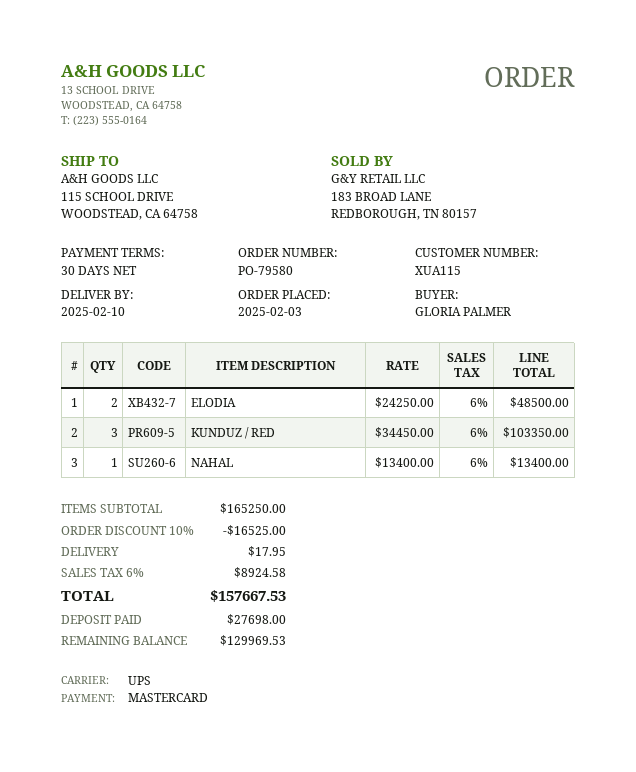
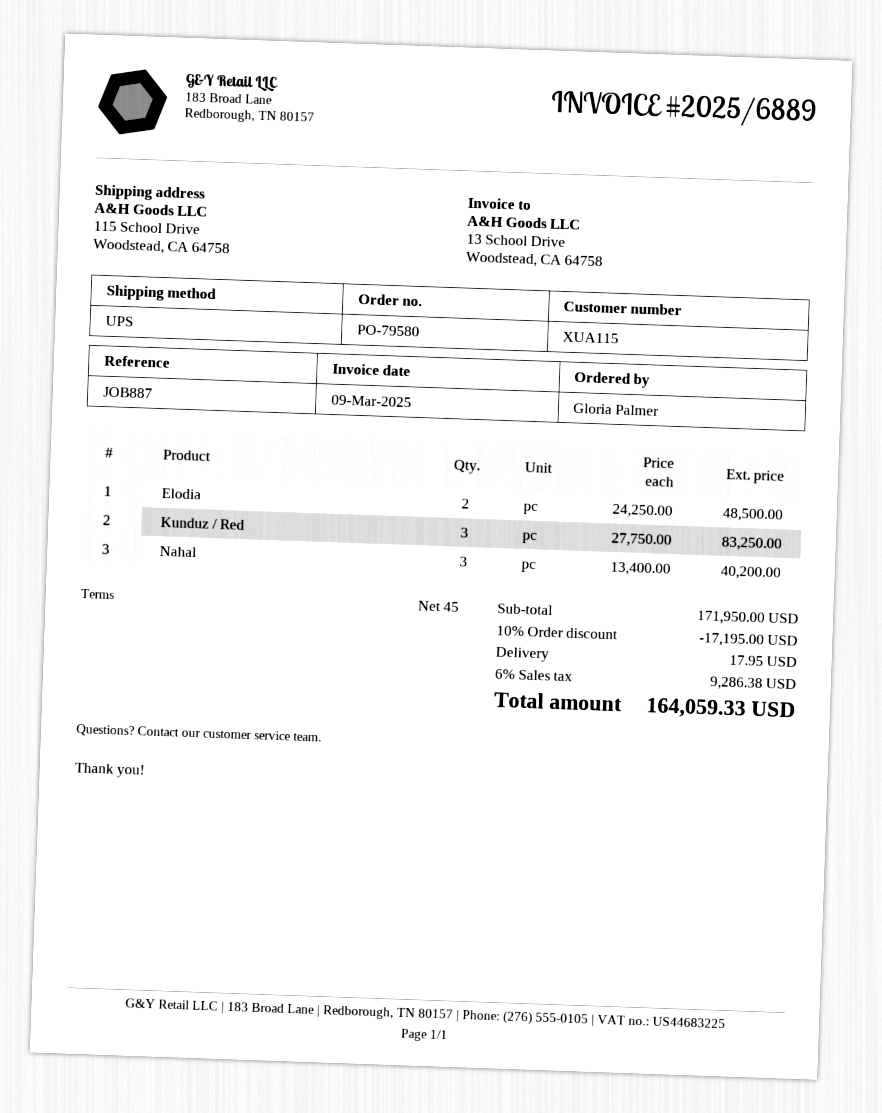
payment terms: 30 days -> 45 days
KUNDUZ / RED: 3 x 34450.00 = 103350.00 -> 3 x 27750.00 = 83250.00
NAHAL: 1 x 13400.00 = 13400.00 -> 3 x 13400.00 = 40200.00
subtotal: 165250.00 -> 171950.00
discount: 10% = 16525.00 -> 10% = 17195.00
tax: 6% = 8924.58 -> 6% = 9286.38
total: 157667.53 -> 164059.33

